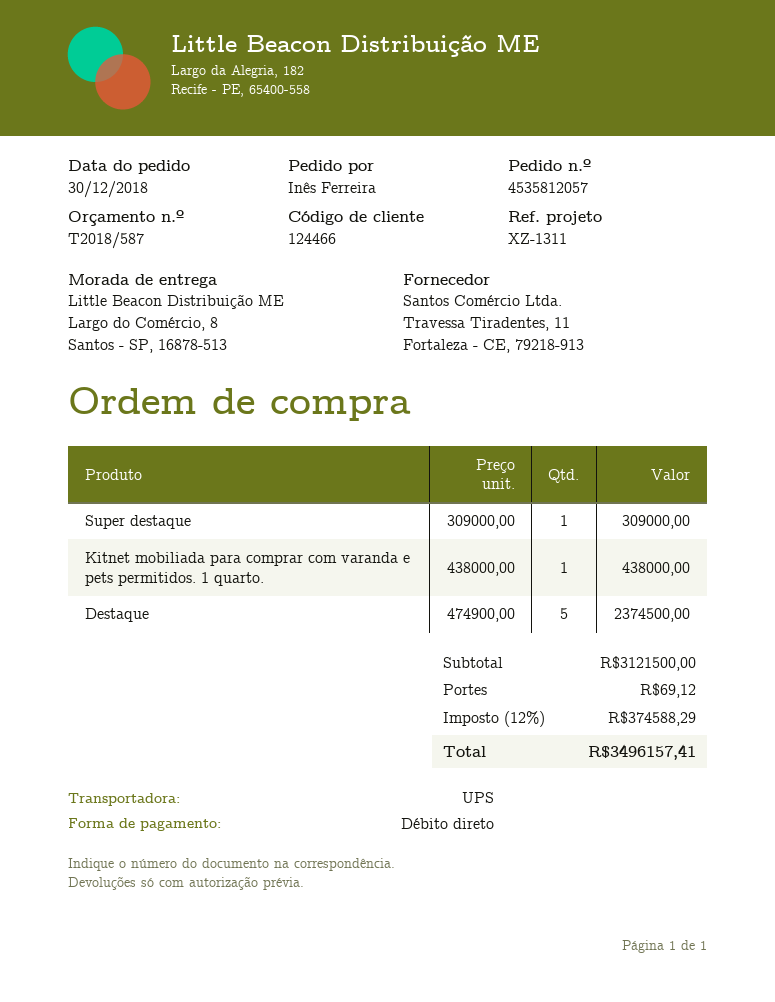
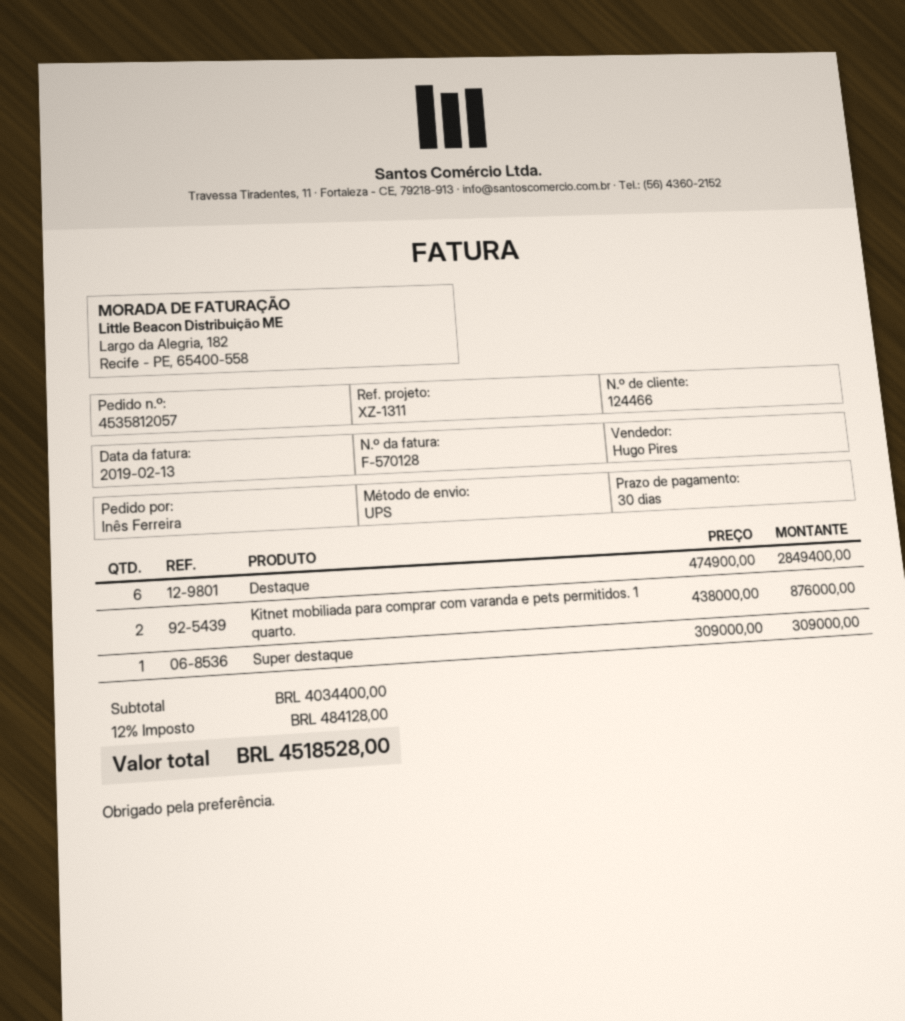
Kitnet mobiliada para comprar com varanda e pets permitidos. 1 quarto.: 1 x 438000.00 = 438000.00 -> 2 x 438000.00 = 876000.00
Destaque: 5 x 474900.00 = 2374500.00 -> 6 x 474900.00 = 2849400.00
subtotal: 3121500.00 -> 4034400.00
shipping: 69.12 -> none
tax: 12% = 374588.29 -> 12% = 484128.00
total: 3496157.41 -> 4518528.00

